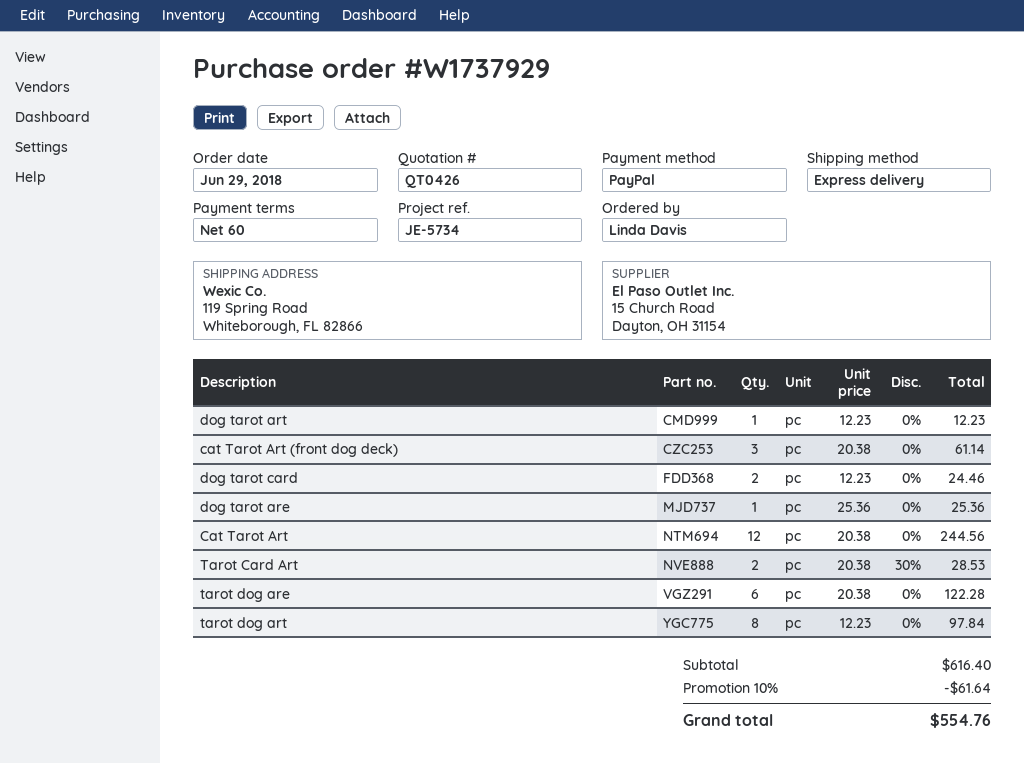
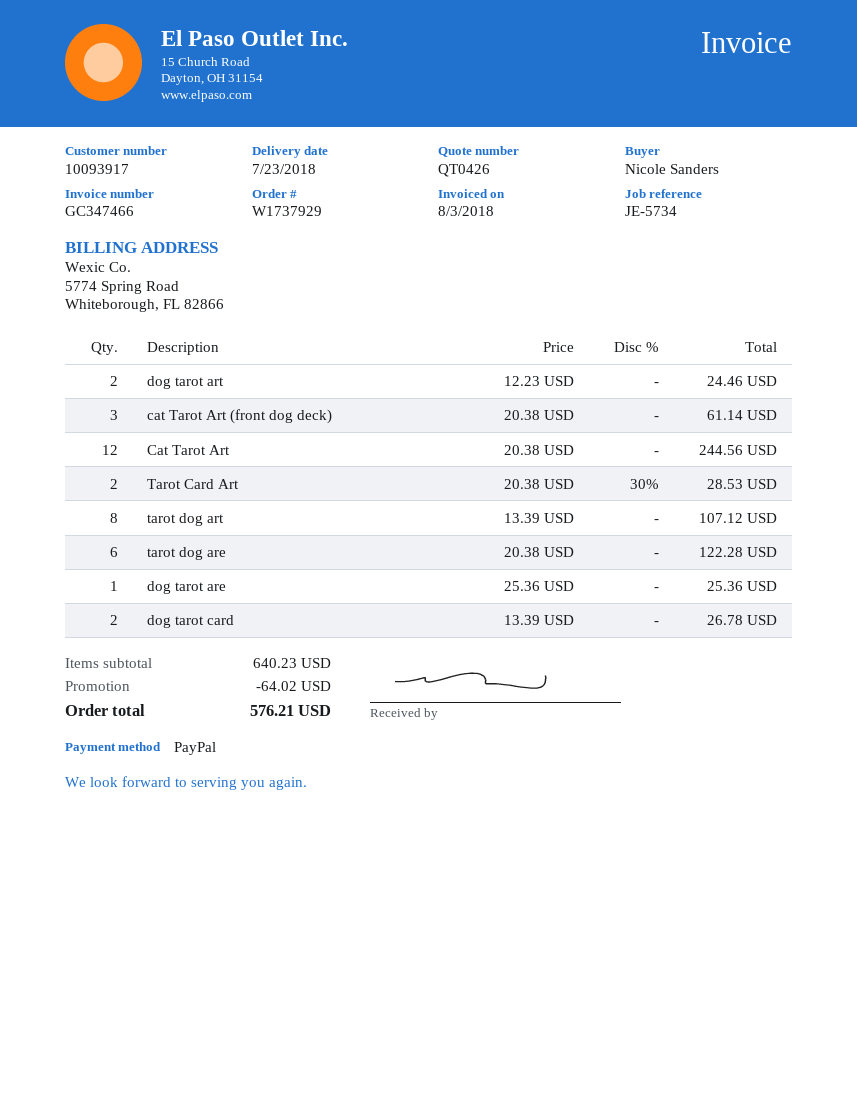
ordered by: Linda Davis -> Nicole Sanders
dog tarot art: 1 x 12.23 = 12.23 -> 2 x 12.23 = 24.46
dog tarot card: 2 x 12.23 = 24.46 -> 2 x 13.39 = 26.78
tarot dog art: 8 x 12.23 = 97.84 -> 8 x 13.39 = 107.12
subtotal: 616.40 -> 640.23
discount: 61.64 -> 64.02
total: 554.76 -> 576.21

